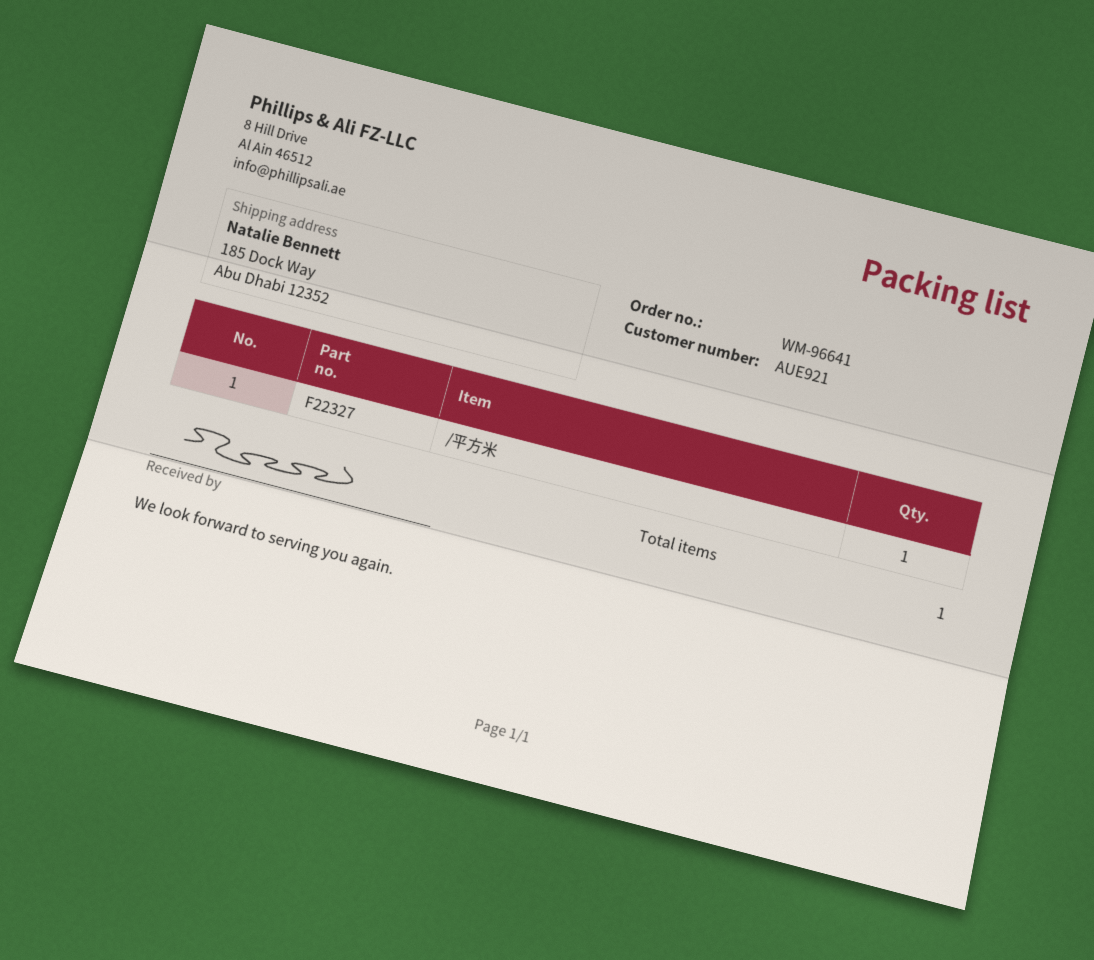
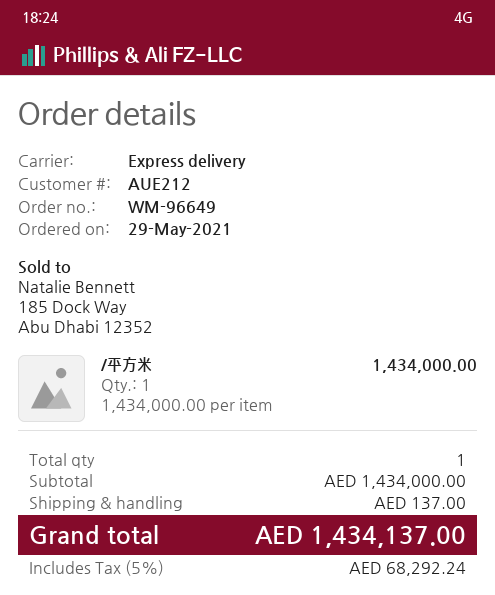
order number: WM-96641 -> WM-96649
customer number: AUE921 -> AUE212

